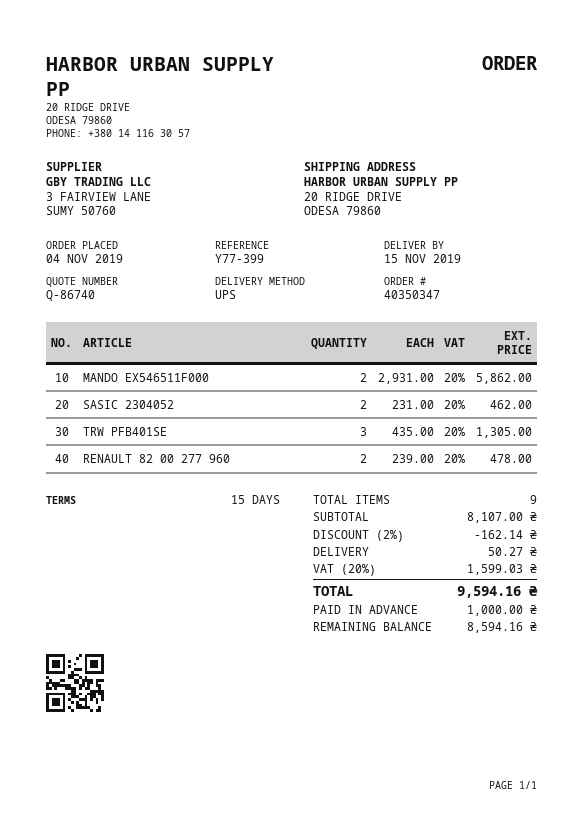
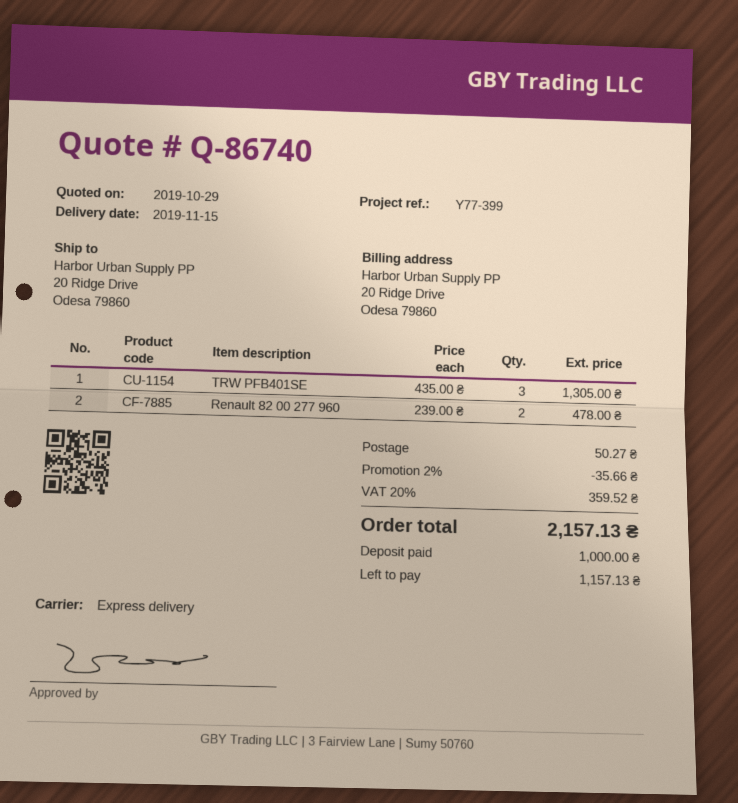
shipping method: UPS -> express
MANDO EX546511F000: 2 x 2931.00 = 5862.00 -> none
SASIC 2304052: 2 x 231.00 = 462.00 -> none
discount: 2% = 162.14 -> 2% = 35.66
tax: 20% = 1599.03 -> 20% = 359.52
total: 9594.16 -> 2157.13
balance: 8594.16 -> 1157.13

